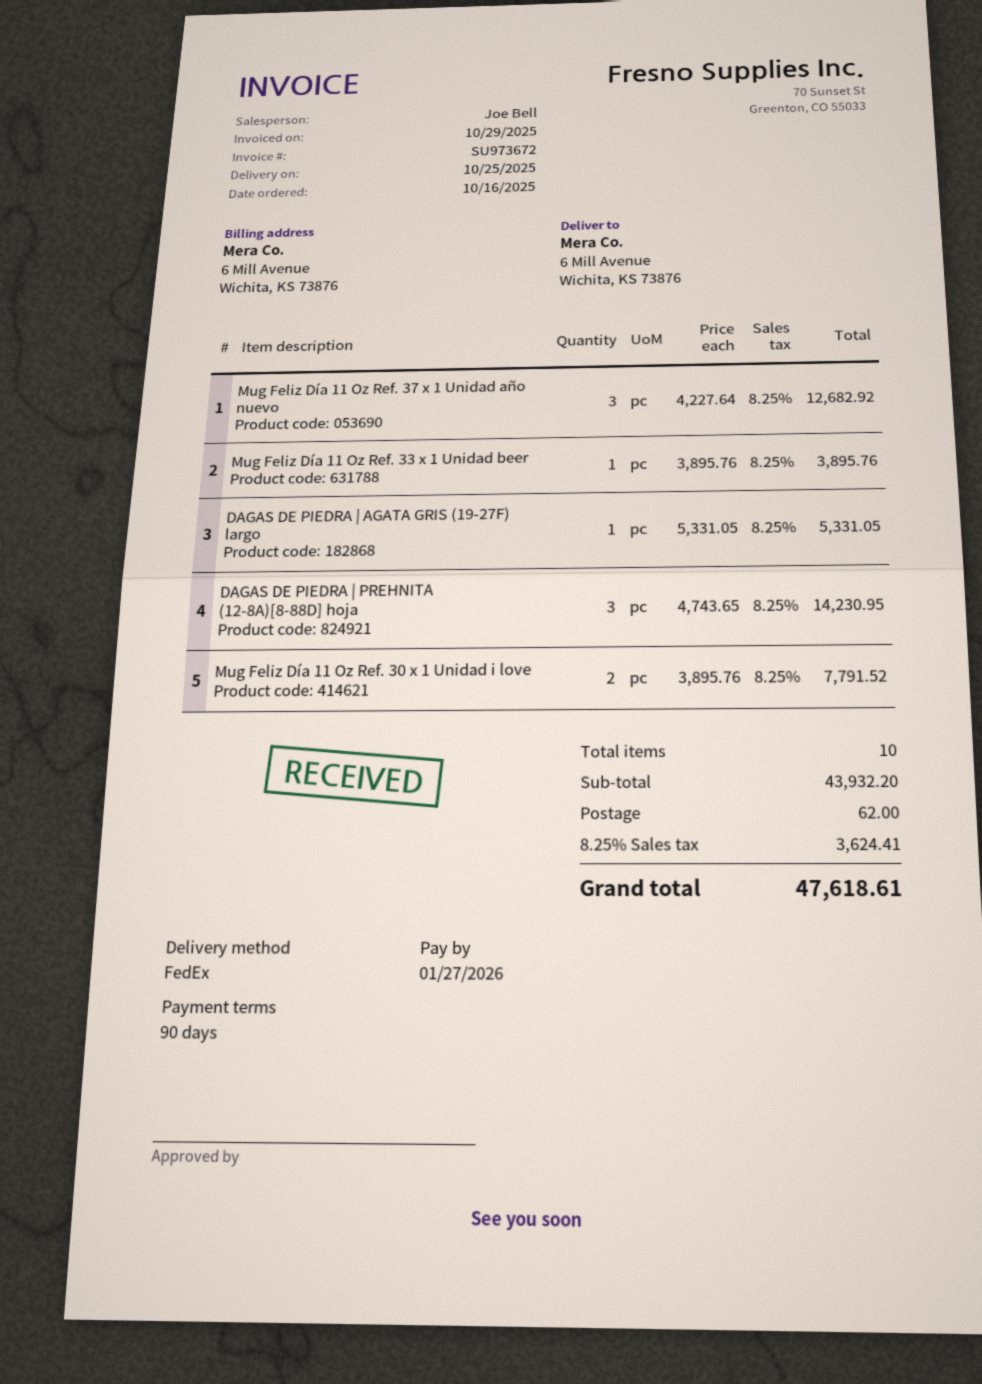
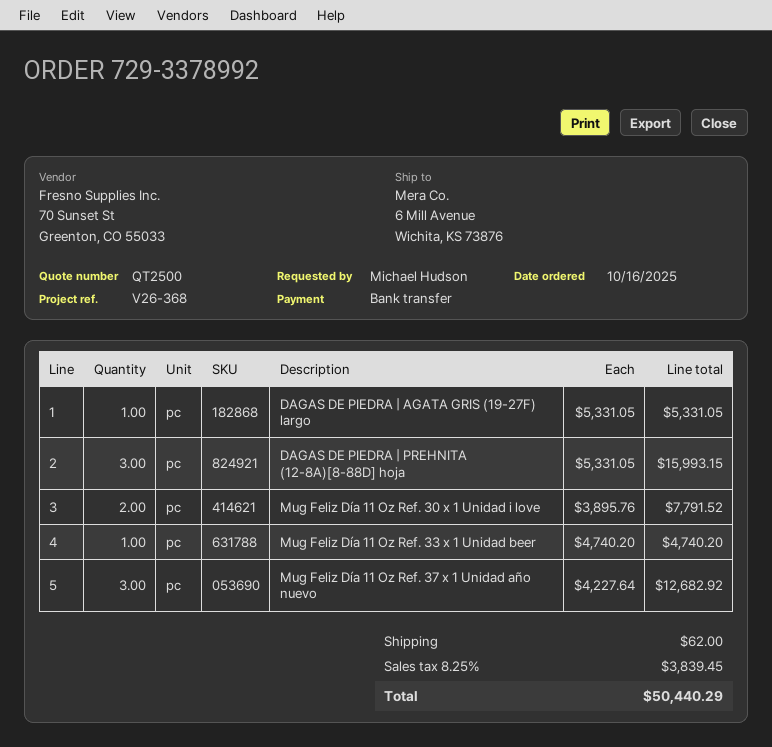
Mug Feliz Día 11 Oz Ref. 33 x 1 Unidad beer: 1 x 3895.76 = 3895.76 -> 1 x 4740.20 = 4740.20
DAGAS DE PIEDRA | PREHNITA (12-8A)[8-88D] hoja: 3 x 4743.65 = 14230.95 -> 3 x 5331.05 = 15993.15
tax: 8.25% = 3624.41 -> 8.25% = 3839.45
total: 47618.61 -> 50440.29

